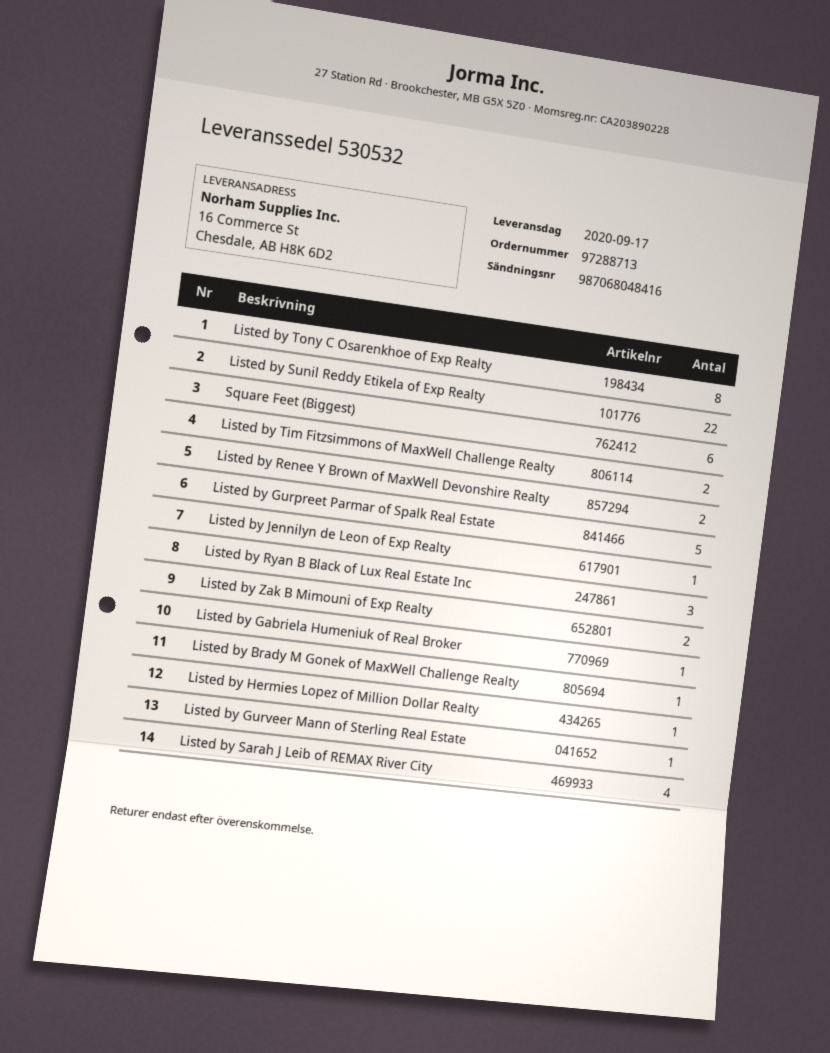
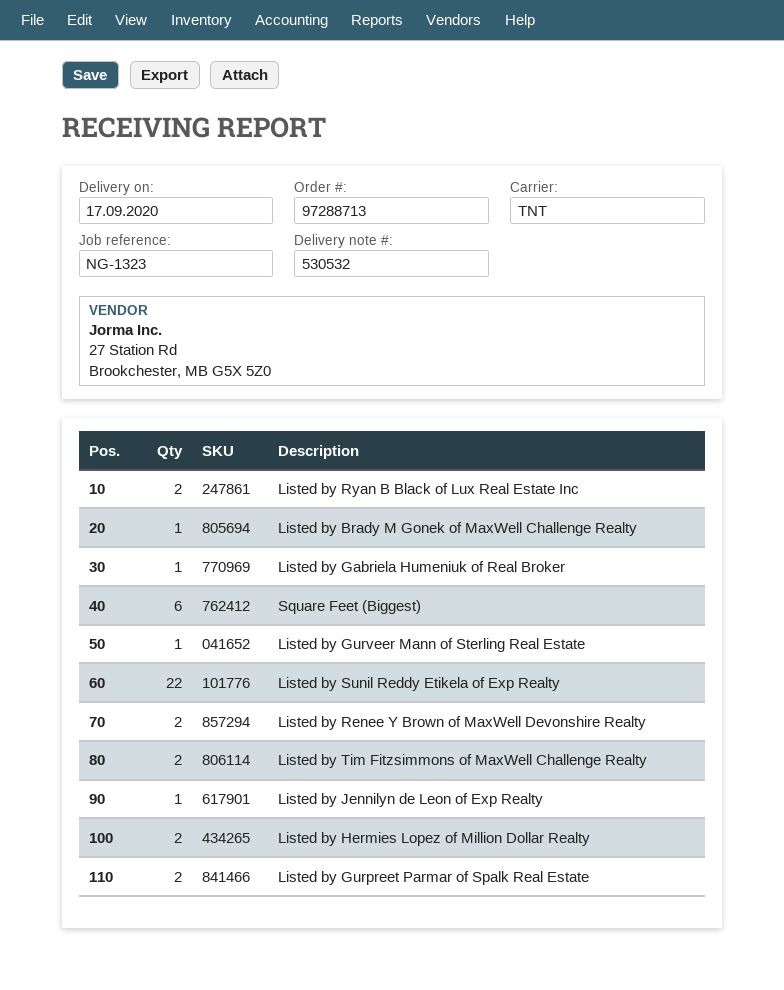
Listed by Tony C Osarenkhoe of Exp Realty: 8 -> none
Listed by Gurpreet Parmar of Spalk Real Estate: 5 -> 2
Listed by Ryan B Black of Lux Real Estate Inc: 3 -> 2
Listed by Zak B Mimouni of Exp Realty: 2 -> none
Listed by Hermies Lopez of Million Dollar Realty: 1 -> 2
Listed by Sarah J Leib of REMAX River City: 4 -> none

